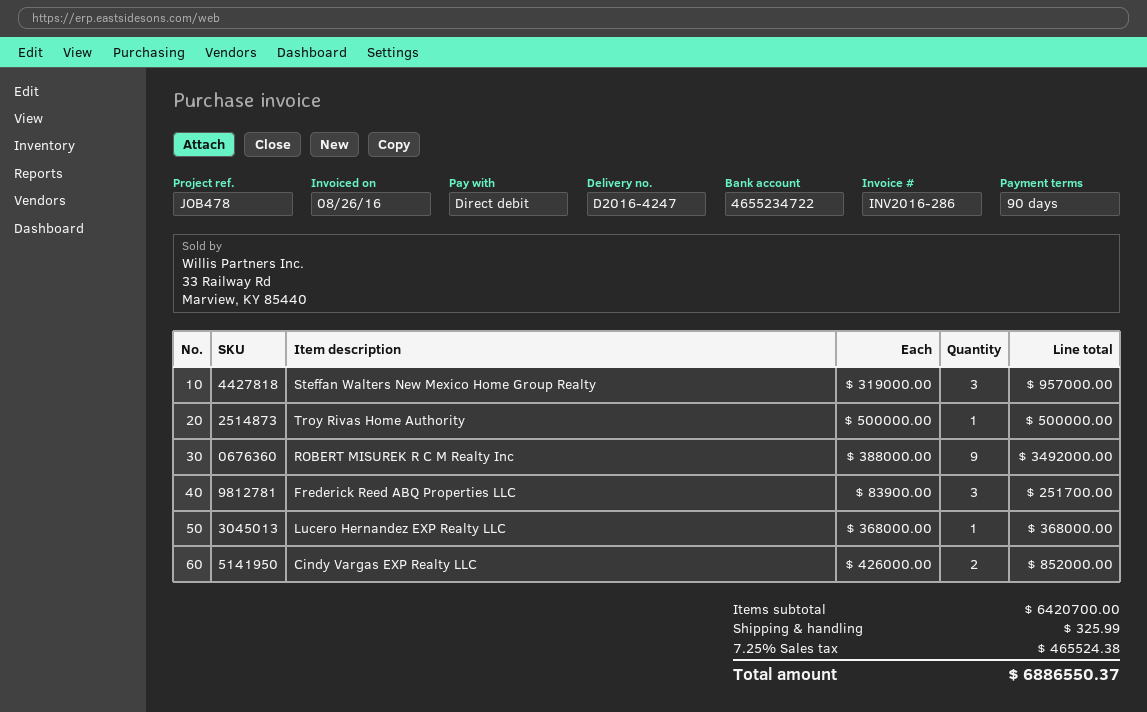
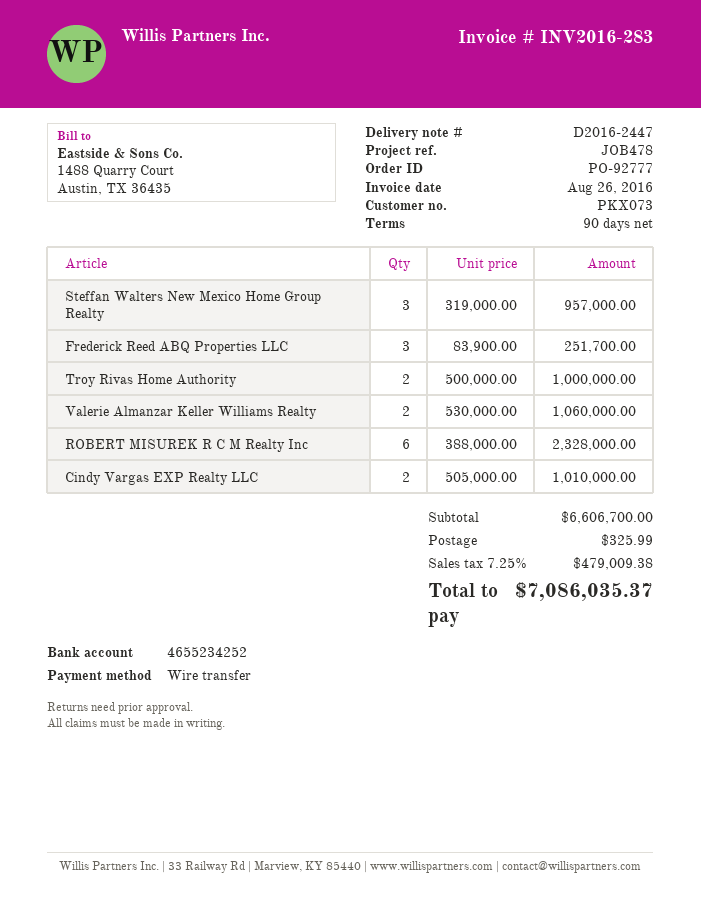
delivery note number: D2016-4247 -> D2016-2447
invoice number: INV2016-286 -> INV2016-283
payment method: direct debit -> bank transfer
bank account: 4655234722 -> 4655234252
Troy Rivas Home Authority: 1 x 500000.00 = 500000.00 -> 2 x 500000.00 = 1000000.00
ROBERT MISUREK R C M Realty Inc: 9 x 388000.00 = 3492000.00 -> 6 x 388000.00 = 2328000.00
Lucero Hernandez EXP Realty LLC: 1 x 368000.00 = 368000.00 -> none
Cindy Vargas EXP Realty LLC: 2 x 426000.00 = 852000.00 -> 2 x 505000.00 = 1010000.00
Valerie Almanzar Keller Williams Realty: none -> 2 x 530000.00 = 1060000.00
subtotal: 6420700.00 -> 6606700.00
tax: 7.25% = 465524.38 -> 7.25% = 479009.38
total: 6886550.37 -> 7086035.37

